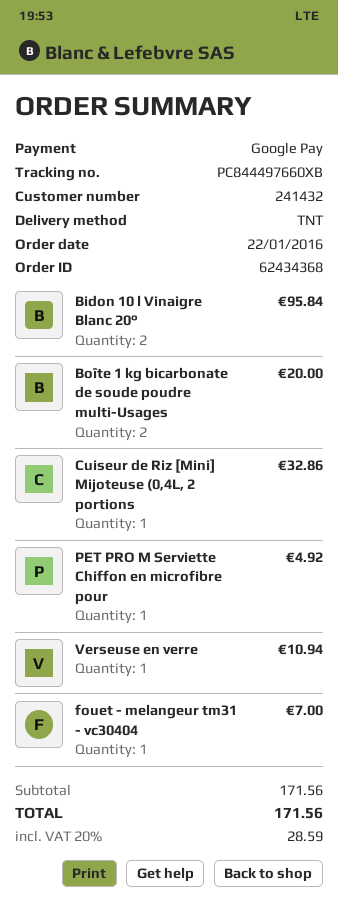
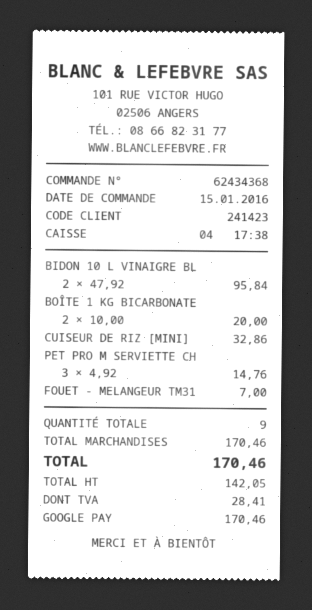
order date: 2016-01-22 -> 2016-01-15
customer number: 241432 -> 241423
PET PRO M Serviette Chiffon en microfibre pour: 1 for 4.92 -> 3 for 14.76
Verseuse en verre: 1 for 10.94 -> none
subtotal: 171.56 -> 170.46
tax: 28.59 -> 28.41
total: 171.56 -> 170.46

